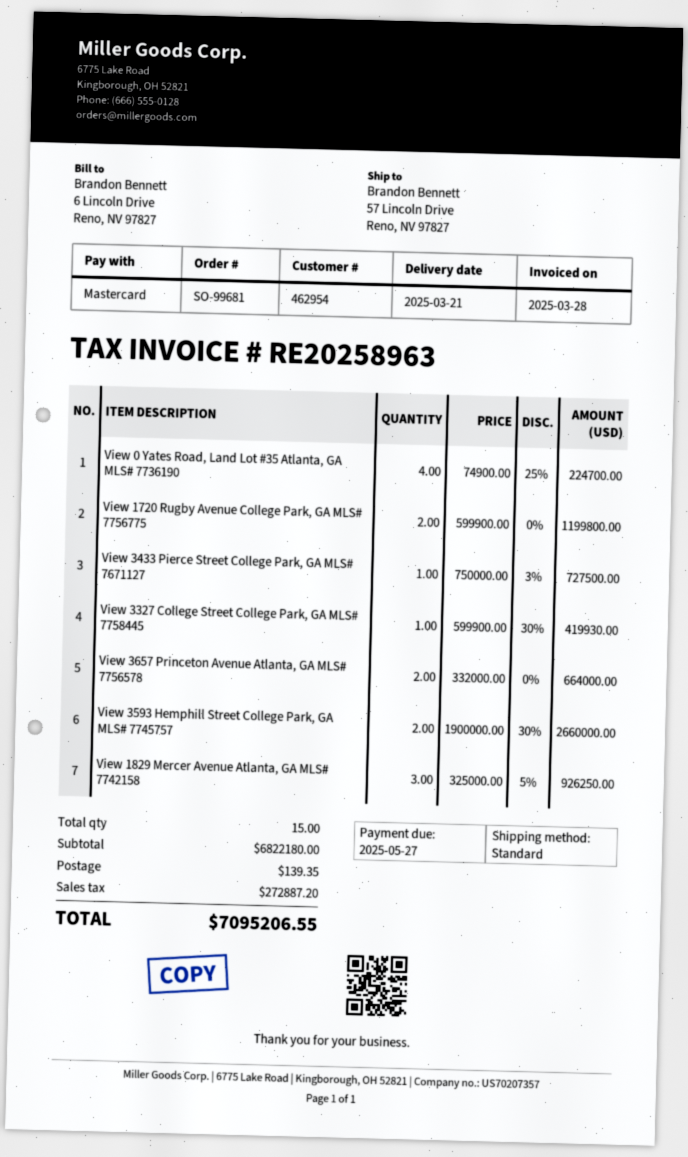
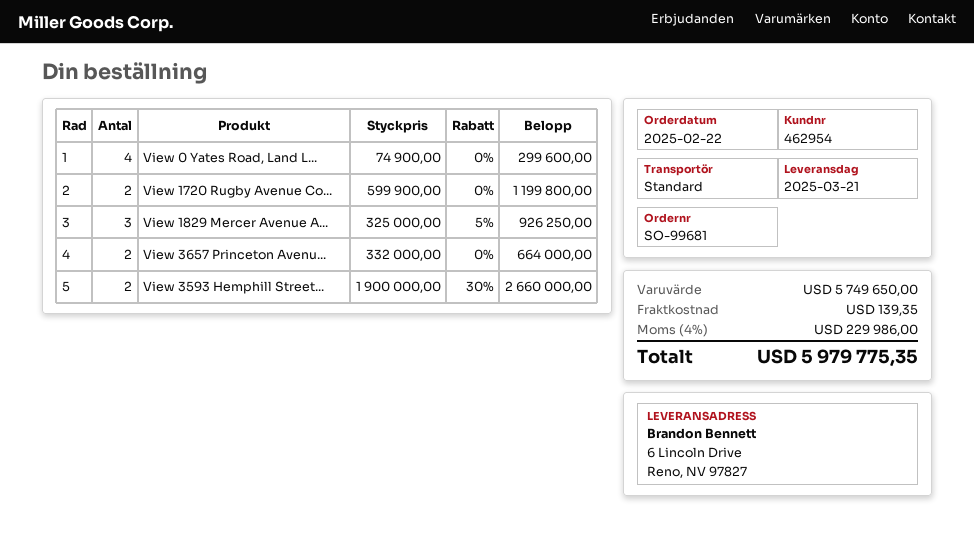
ship to: 57 Lincoln Drive, Reno, NV 97827 -> 6 Lincoln Drive, Reno, NV 97827
View 0 Yates Road, Land Lot #35 Atlanta, GA MLS# 7736190: 4 x 74900.00 - 25% = 224700.00 -> 4 x 74900.00 = 299600.00
View 3433 Pierce Street College Park, GA MLS# 7671127: 1 x 750000.00 - 3% = 727500.00 -> none
View 3327 College Street College Park, GA MLS# 7758445: 1 x 599900.00 - 30% = 419930.00 -> none
subtotal: 6822180.00 -> 5749650.00
tax: 272887.20 -> 229986.00
total: 7095206.55 -> 5979775.35

